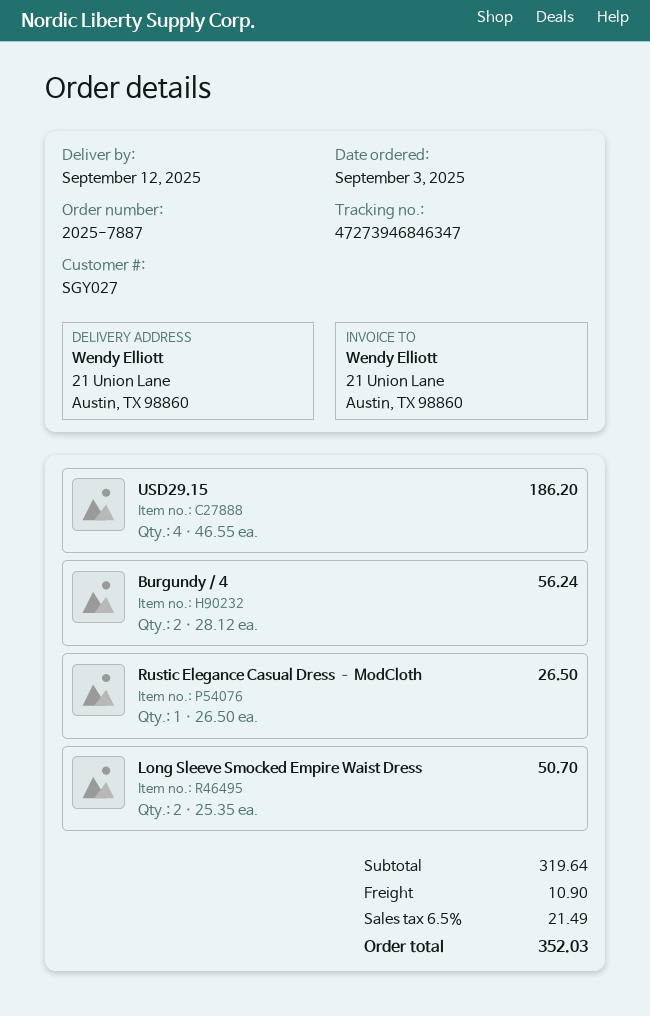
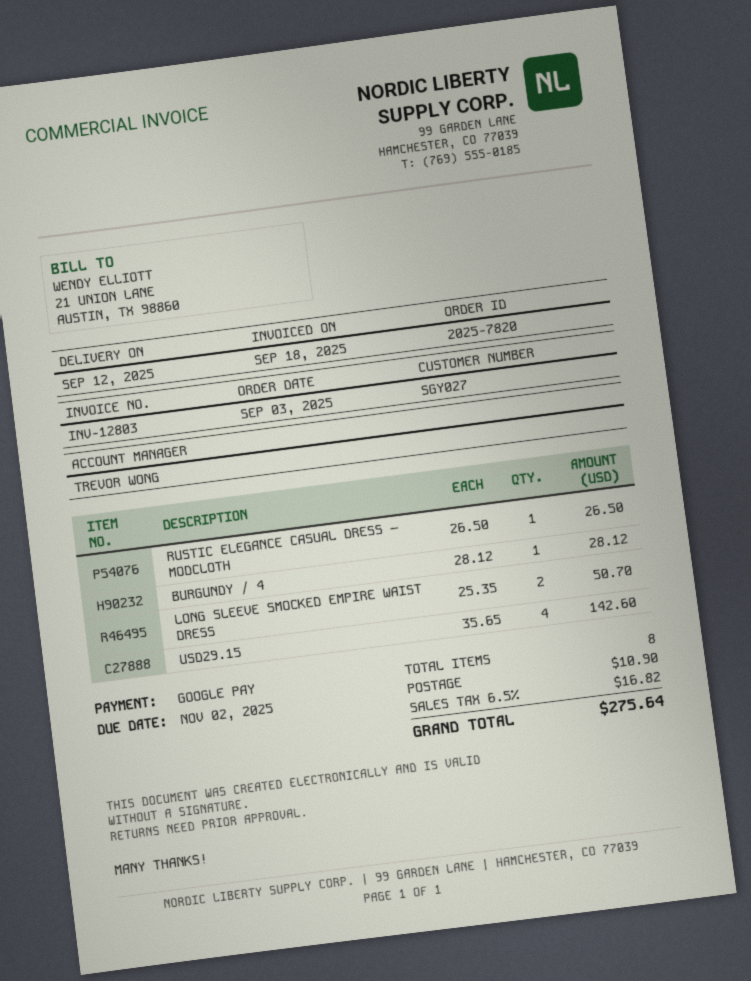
order number: 2025-7887 -> 2025-7820
USD29.15: 4 x 46.55 = 186.20 -> 4 x 35.65 = 142.60
Burgundy / 4: 2 x 28.12 = 56.24 -> 1 x 28.12 = 28.12
tax: 6.5% = 21.49 -> 6.5% = 16.82
total: 352.03 -> 275.64

